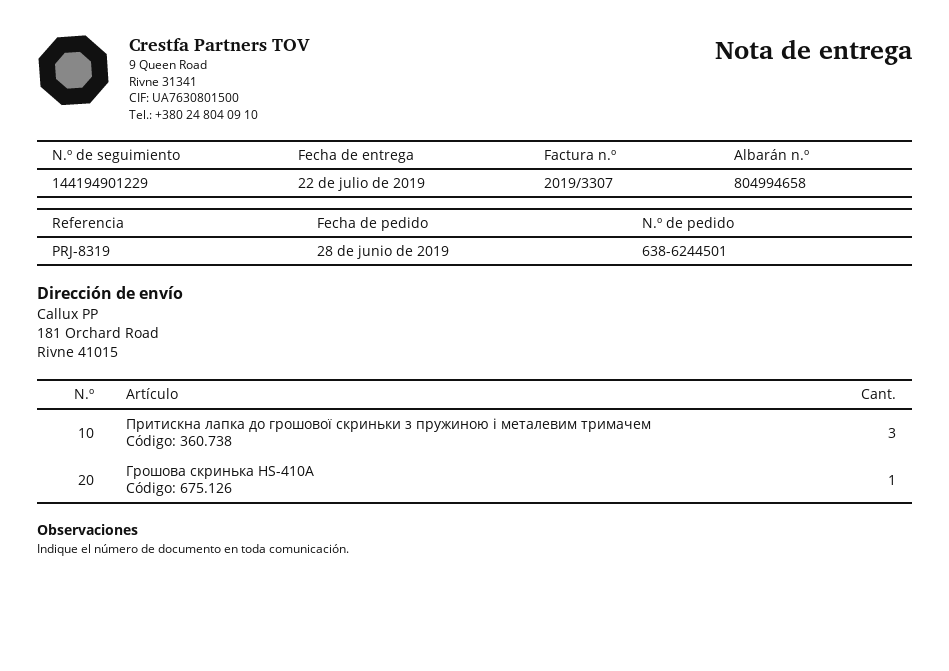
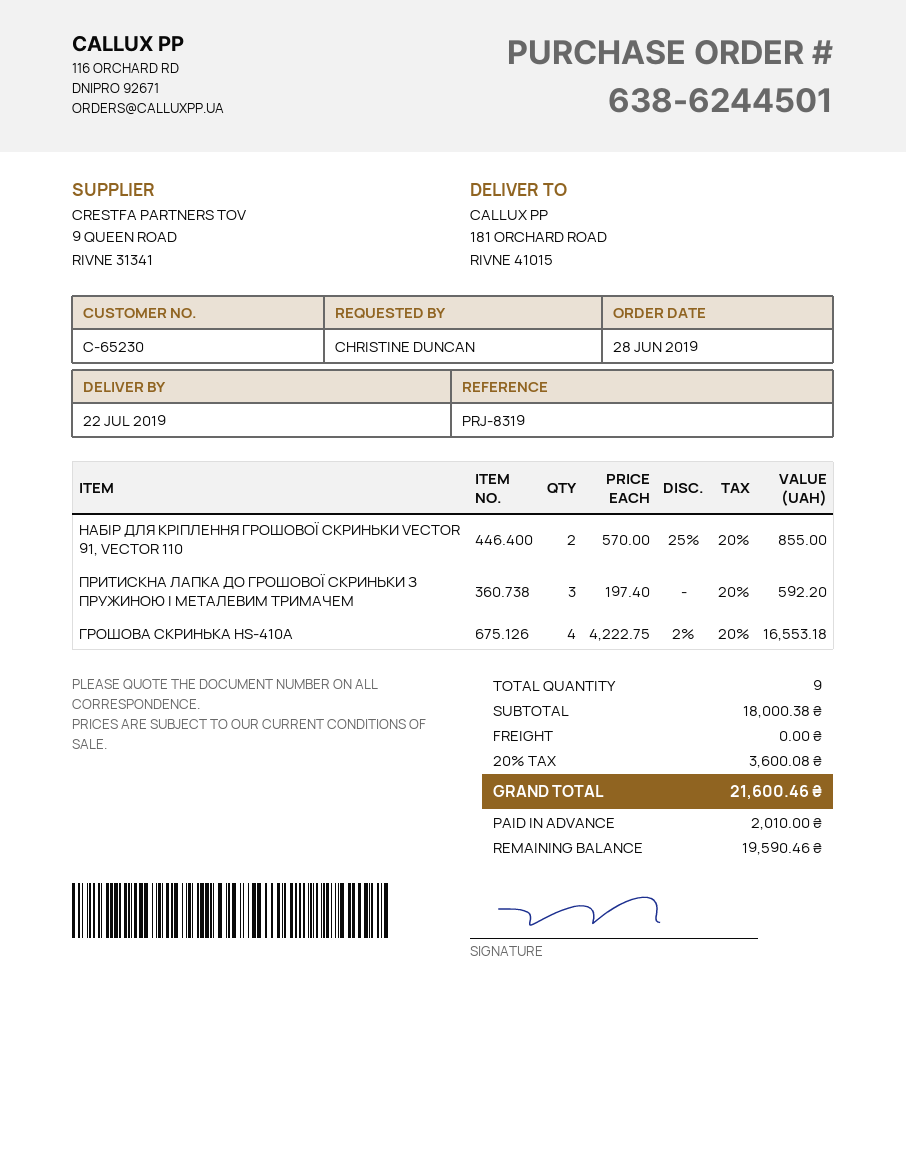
Грошова скринька HS-410A: 1 -> 4
НАБІР ДЛЯ КРІПЛЕННЯ ГРОШОВОЇ СКРИНЬКИ VECTOR 91, VECTOR 110: none -> 2

